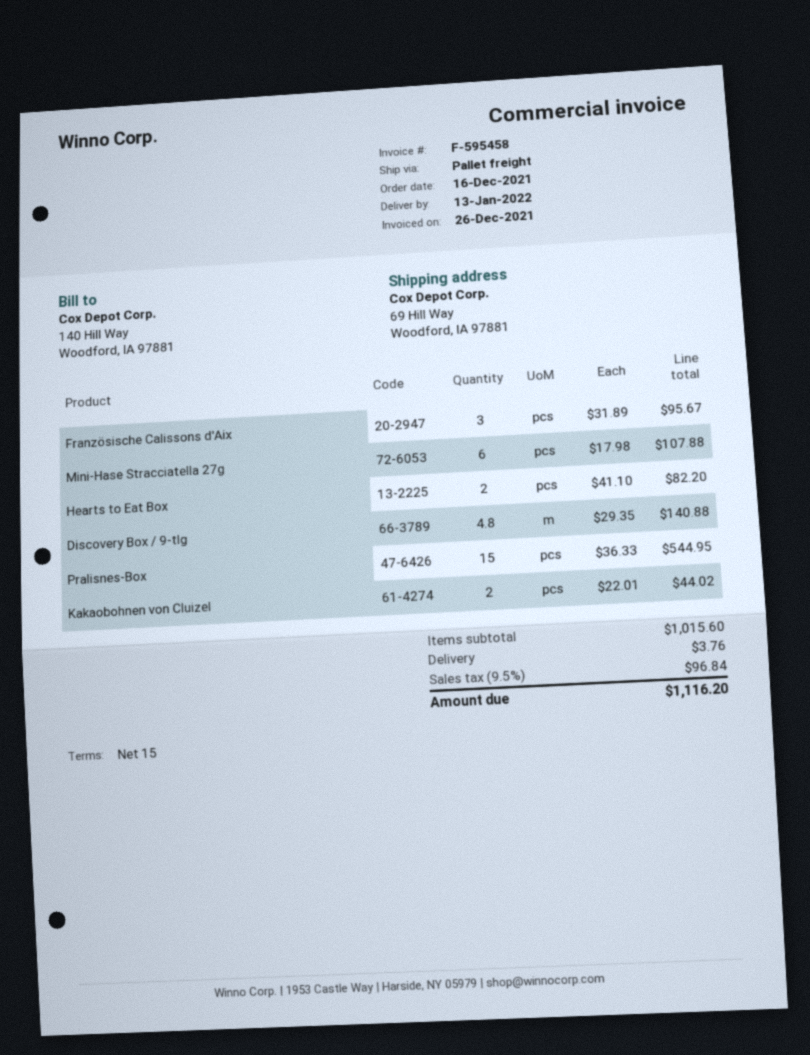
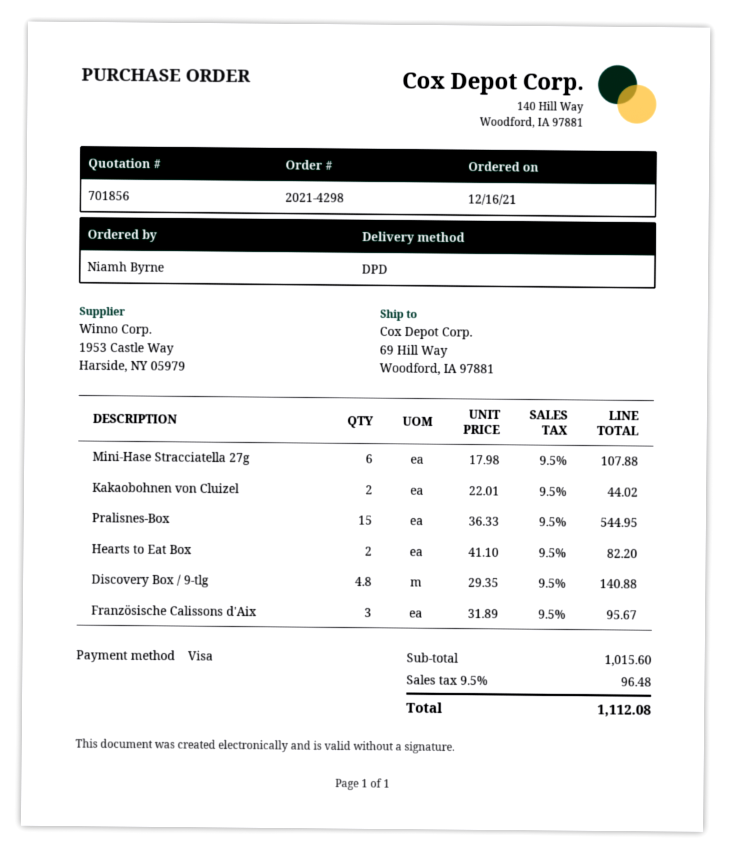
shipping method: pallet freight -> DPD
shipping: 3.76 -> none
tax: 9.5% = 96.84 -> 9.5% = 96.48
total: 1116.20 -> 1112.08

